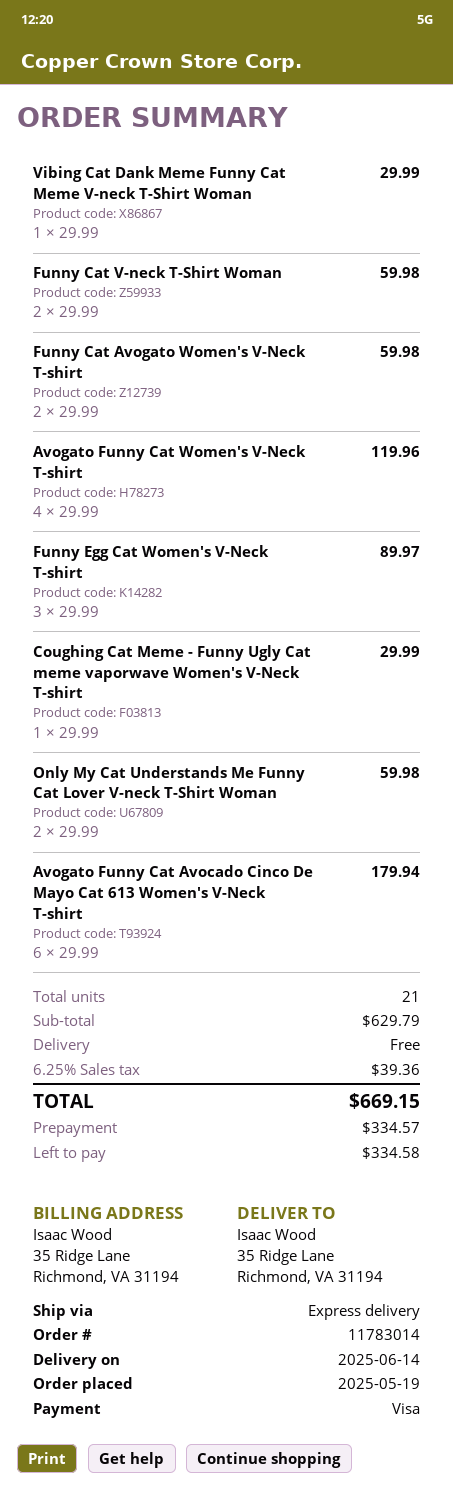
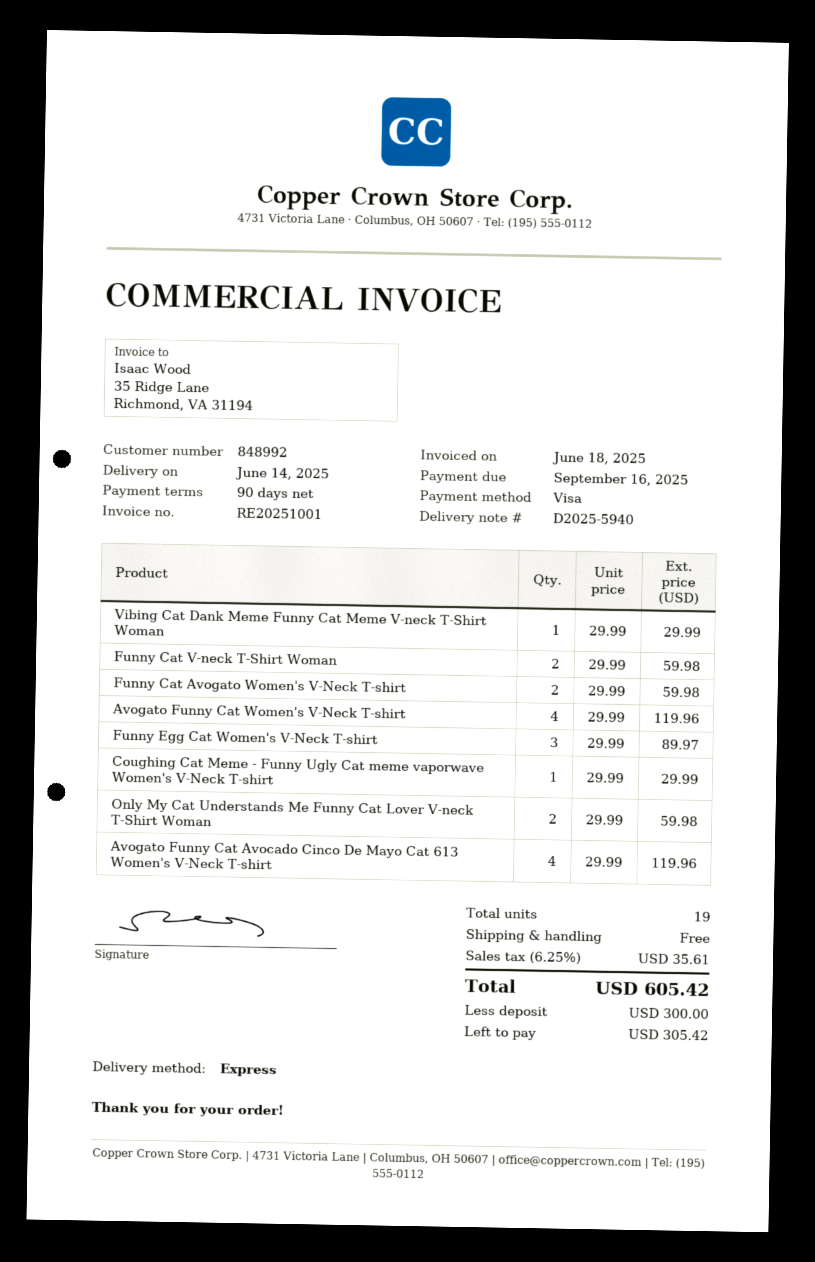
Avogato Funny Cat Avocado Cinco De Mayo Cat 613 Women's V-Neck T-shirt: 6 x 29.99 = 179.94 -> 4 x 29.99 = 119.96
total quantity: 21 -> 19
tax: 6.25% = 39.36 -> 6.25% = 35.61
total: 669.15 -> 605.42
deposit: 334.57 -> 300.00
balance: 334.58 -> 305.42

